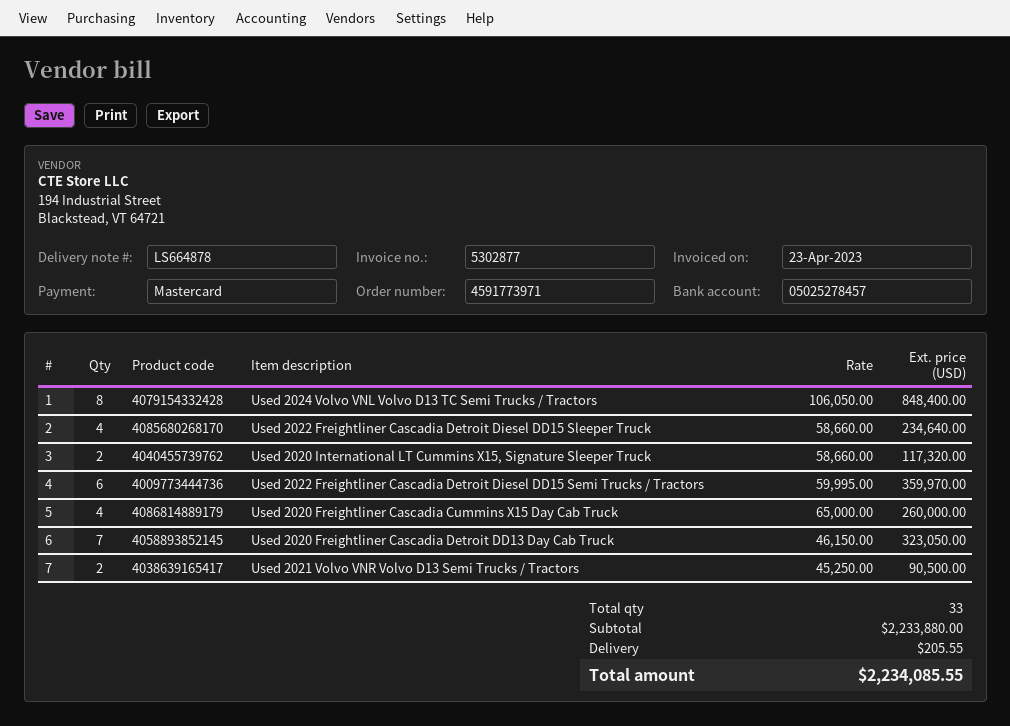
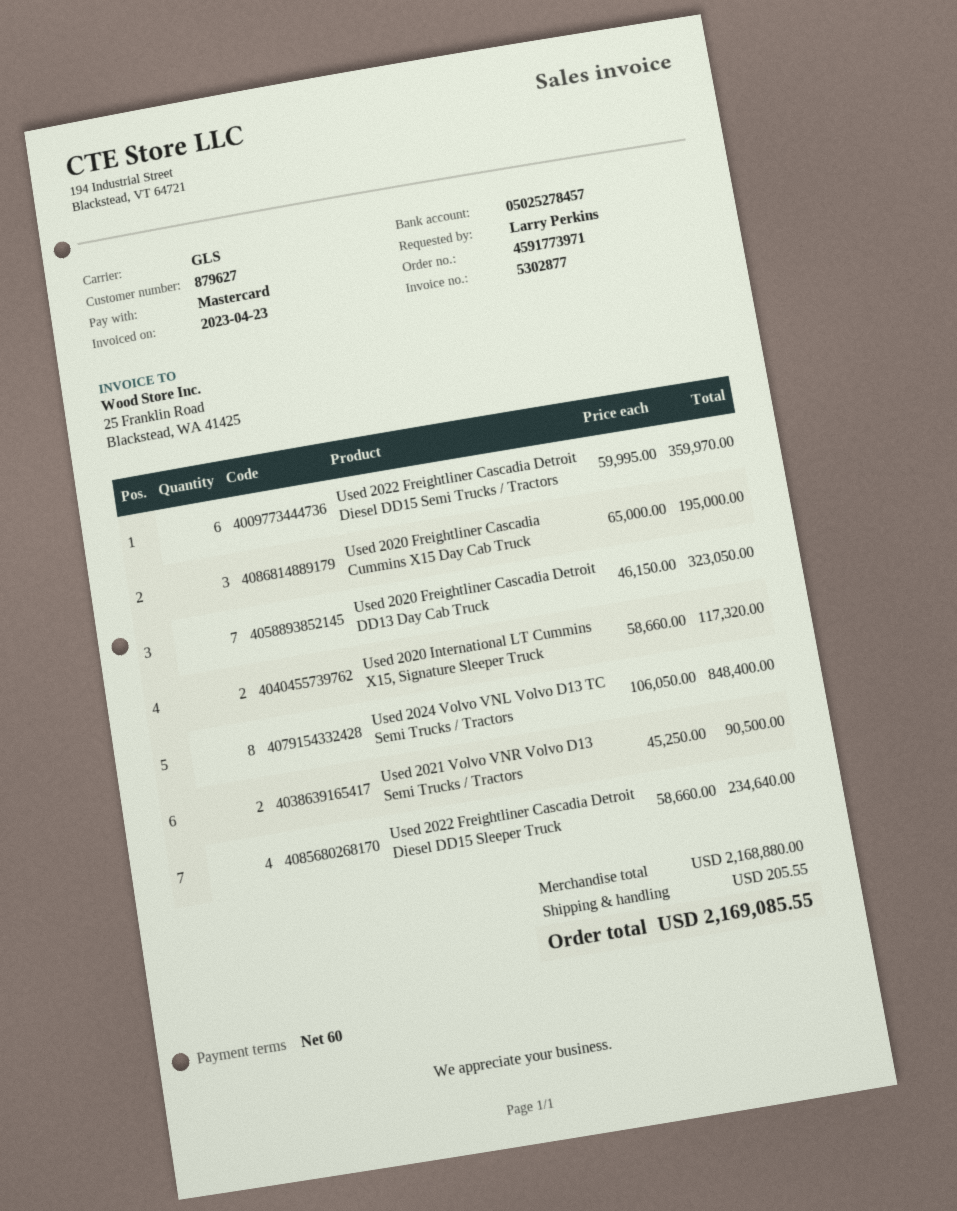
Used 2020 Freightliner Cascadia Cummins X15 Day Cab Truck: 4 x 65000.00 = 260000.00 -> 3 x 65000.00 = 195000.00
subtotal: 2233880.00 -> 2168880.00
total: 2234085.55 -> 2169085.55

